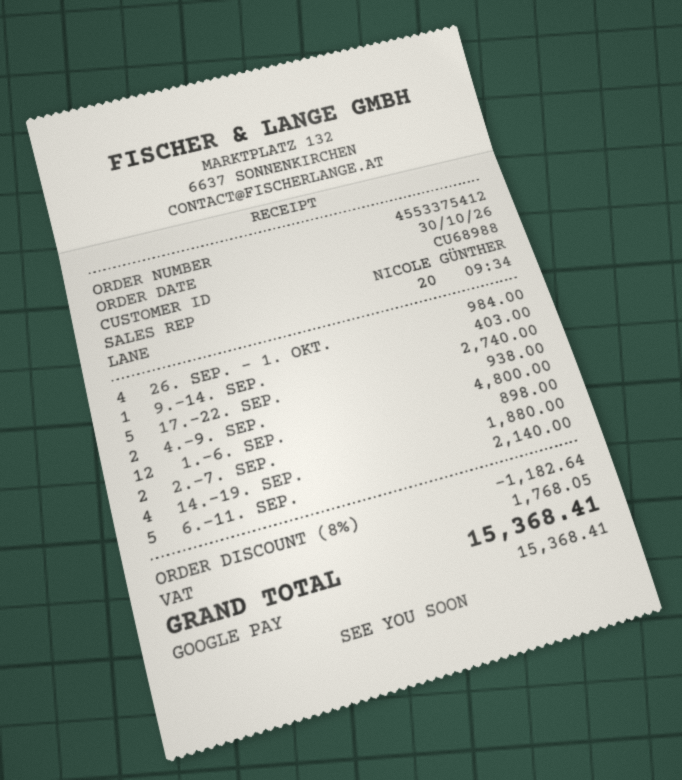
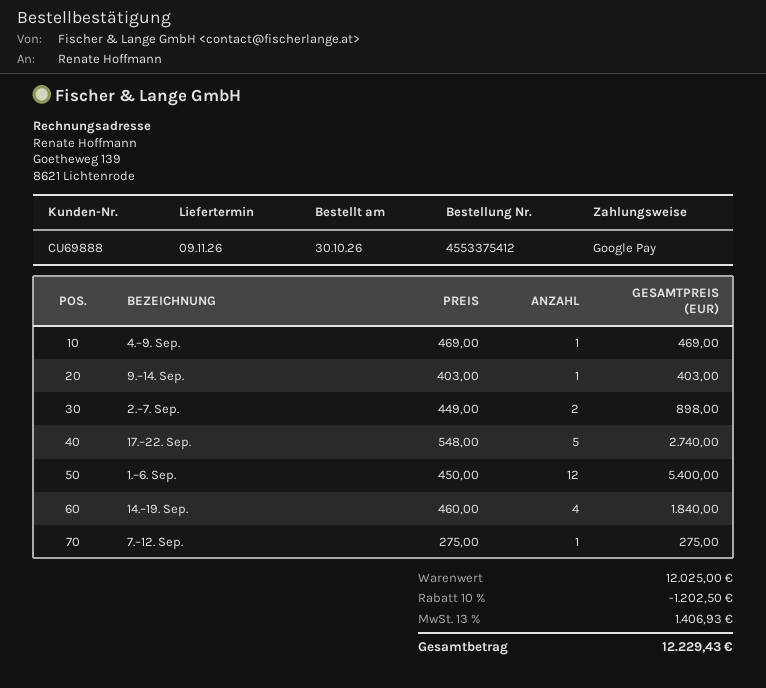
customer number: CU68988 -> CU69888
26. SEP. – 1. OKT.: 4 for 984.00 -> none
4.–9. SEP.: 2 for 938.00 -> 1 for 469.00
1.–6. SEP.: 12 for 4800.00 -> 12 for 5400.00
14.–19. SEP.: 4 for 1880.00 -> 4 for 1840.00
6.–11. SEP.: 5 for 2140.00 -> none
7.–12. Sep.: none -> 1 for 275.00
discount: 8% = 1182.64 -> 10% = 1202.50
tax: 1768.05 -> 1406.93
total: 15368.41 -> 12229.43

